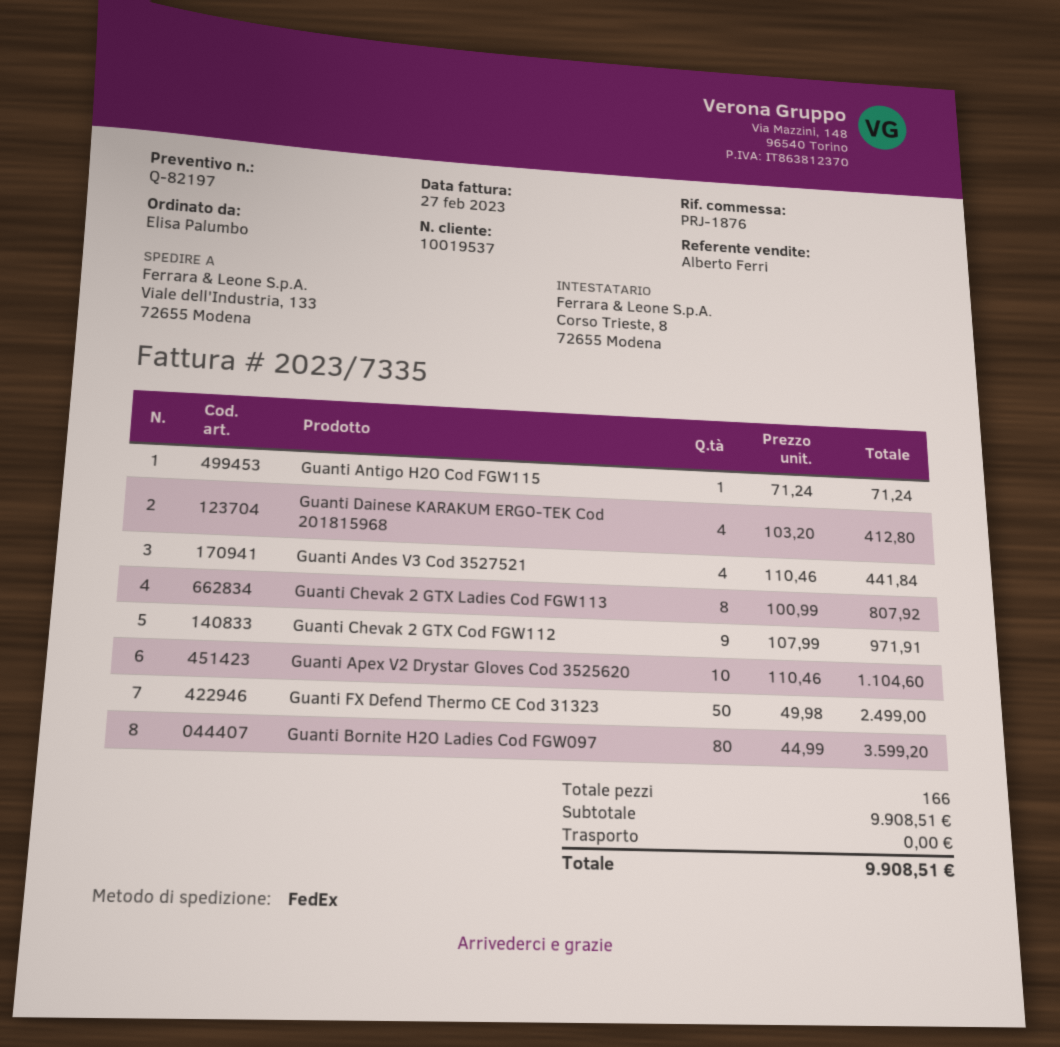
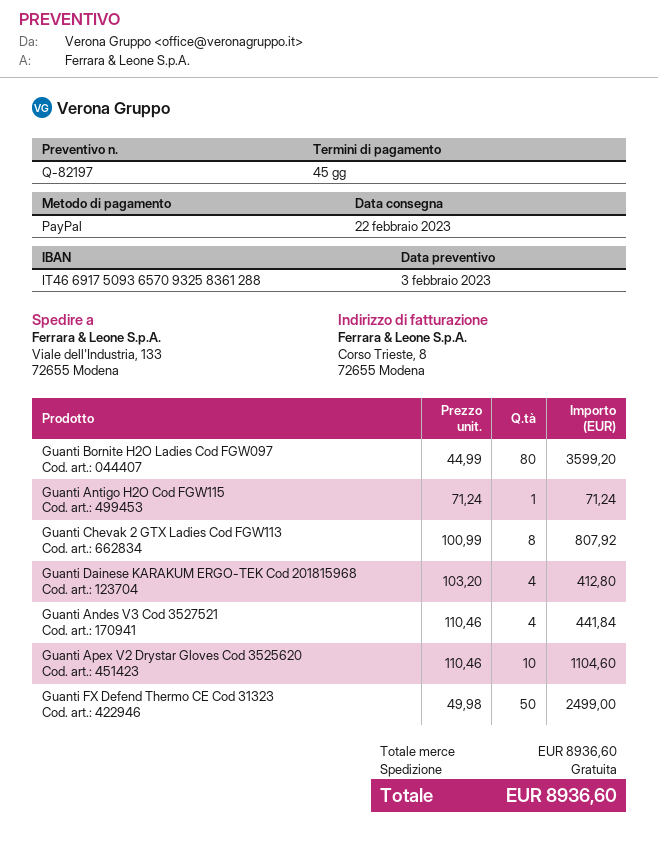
Guanti Chevak 2 GTX Cod FGW112: 9 x 107.99 = 971.91 -> none
subtotal: 9908.51 -> 8936.60
total: 9908.51 -> 8936.60

